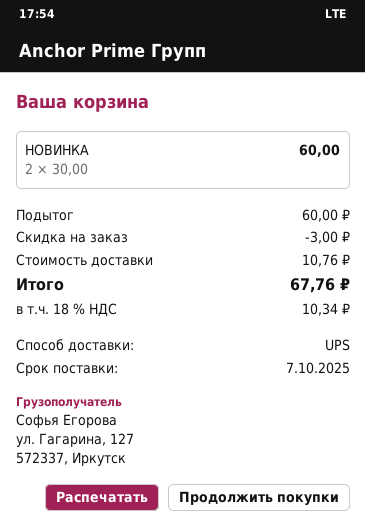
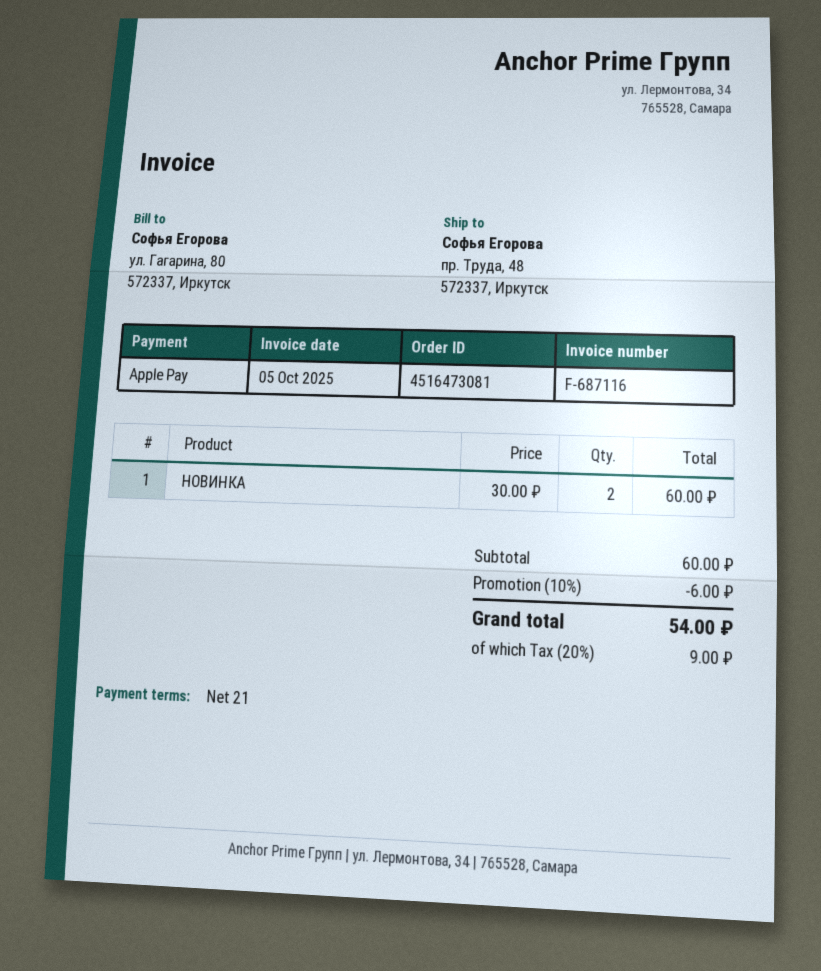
ship to: ул. Гагарина, 127, 572337, Иркутск -> пр. Труда, 48, 572337, Иркутск
discount: 3.00 -> 6.00
shipping: 10.76 -> none
tax: 18% = 10.34 -> 20% = 9.00
total: 67.76 -> 54.00

